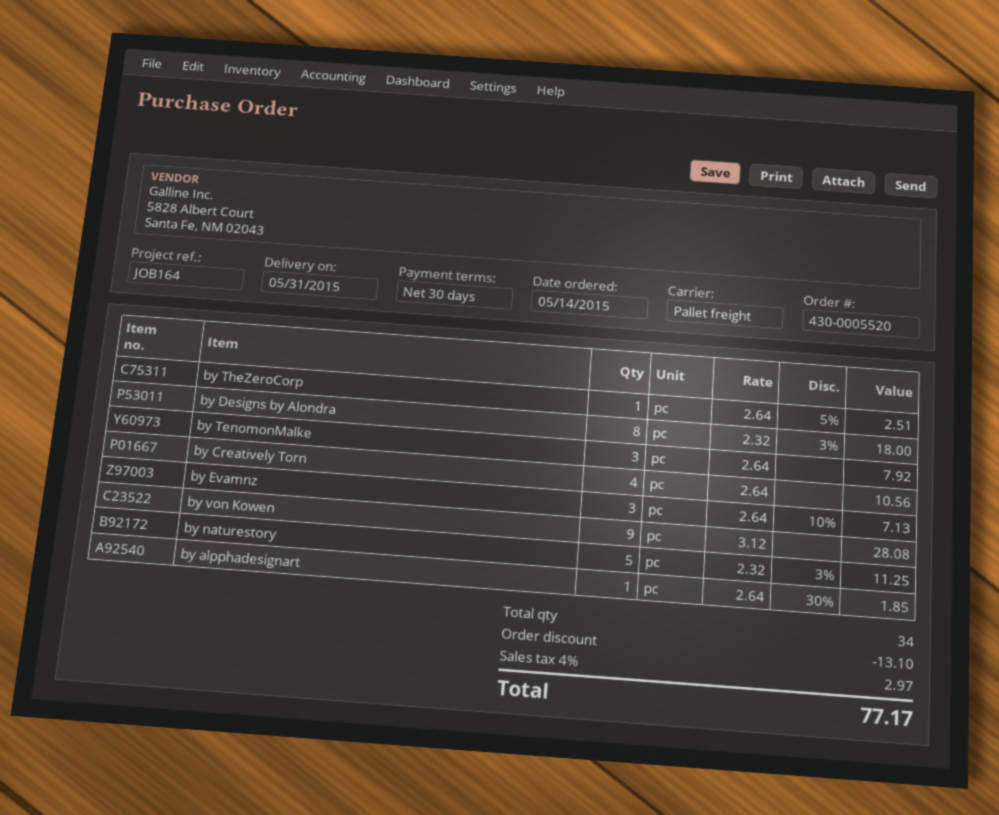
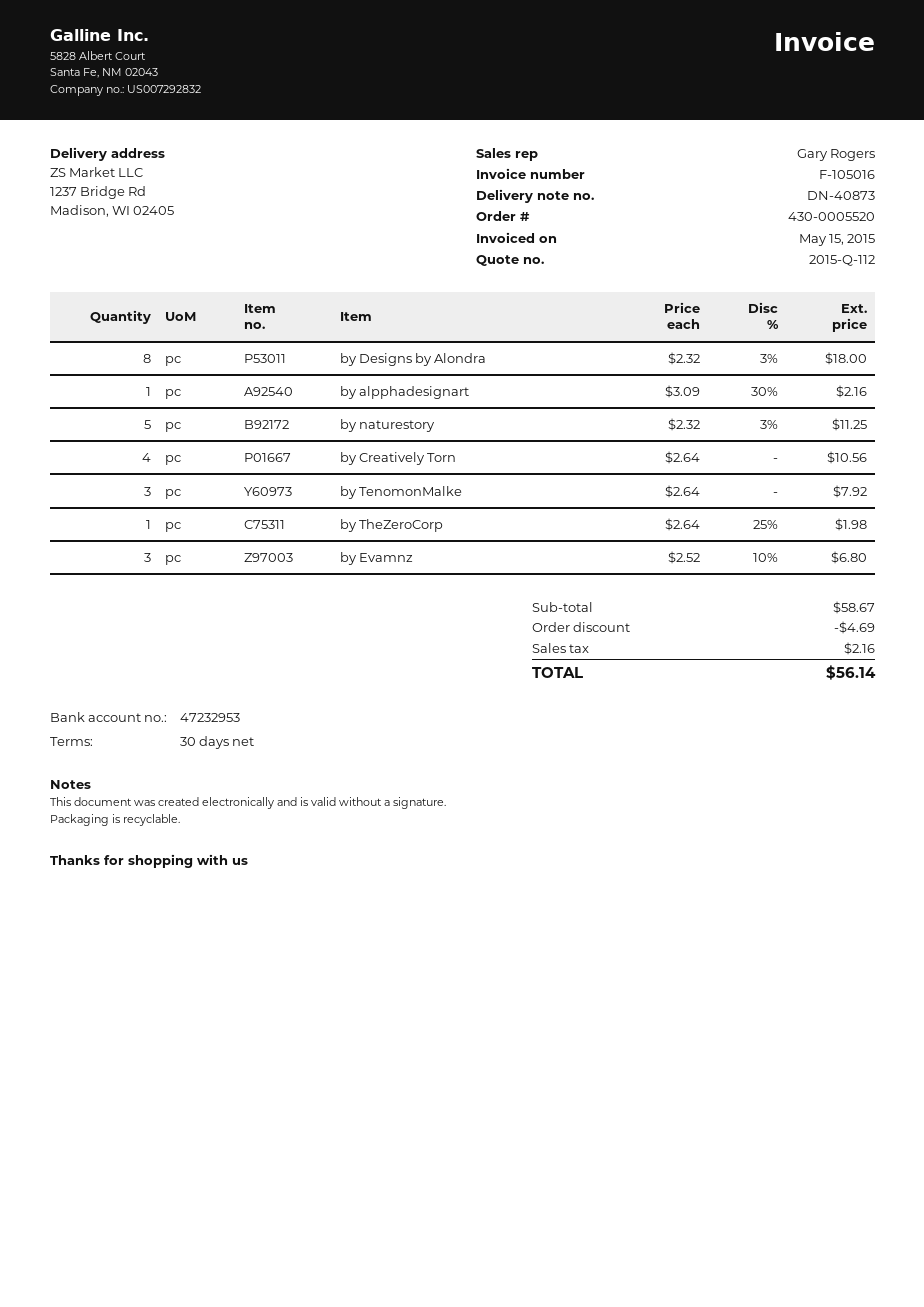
by TheZeroCorp: 1 x 2.64 - 5% = 2.51 -> 1 x 2.64 - 25% = 1.98
by Evamnz: 3 x 2.64 - 10% = 7.13 -> 3 x 2.52 - 10% = 6.80
by von Kowen: 9 x 3.12 = 28.08 -> none
by alpphadesignart: 1 x 2.64 - 30% = 1.85 -> 1 x 3.09 - 30% = 2.16
discount: 13.10 -> 4.69
tax: 2.97 -> 2.16
total: 77.17 -> 56.14

